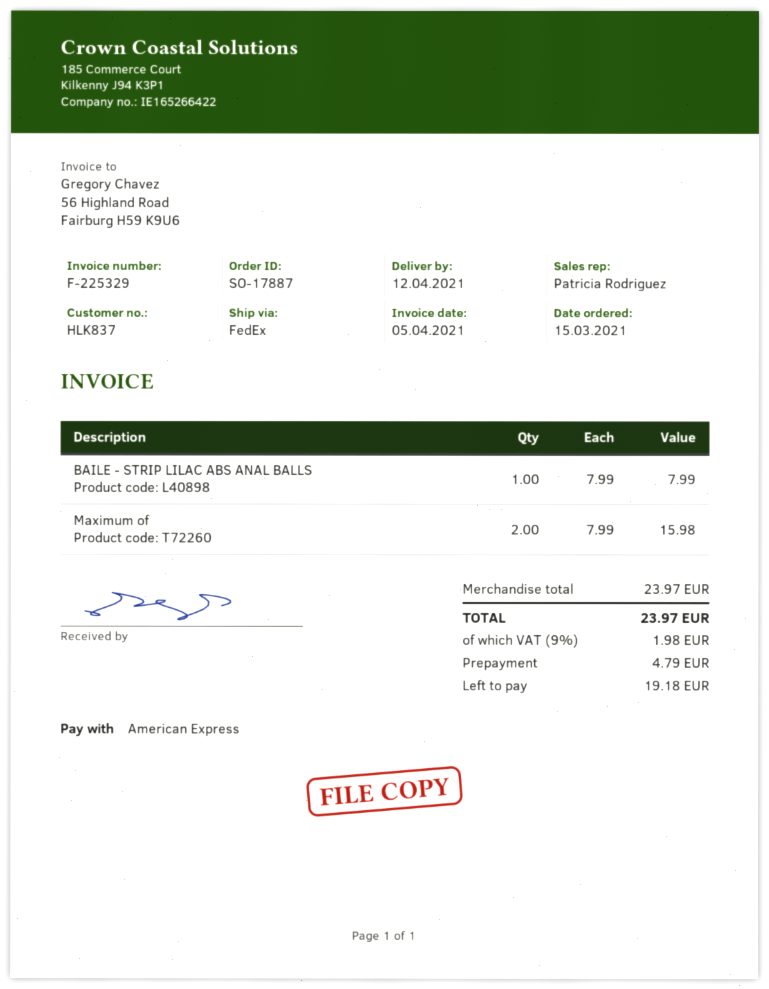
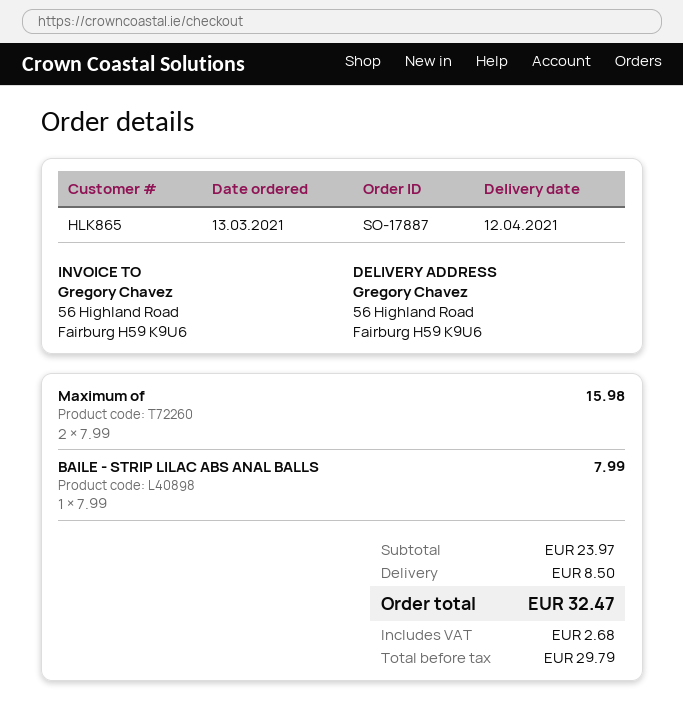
order date: 2021-03-15 -> 2021-03-13
customer number: HLK837 -> HLK865
shipping: none -> 8.50
tax: 1.98 -> 2.68
total: 23.97 -> 32.47

